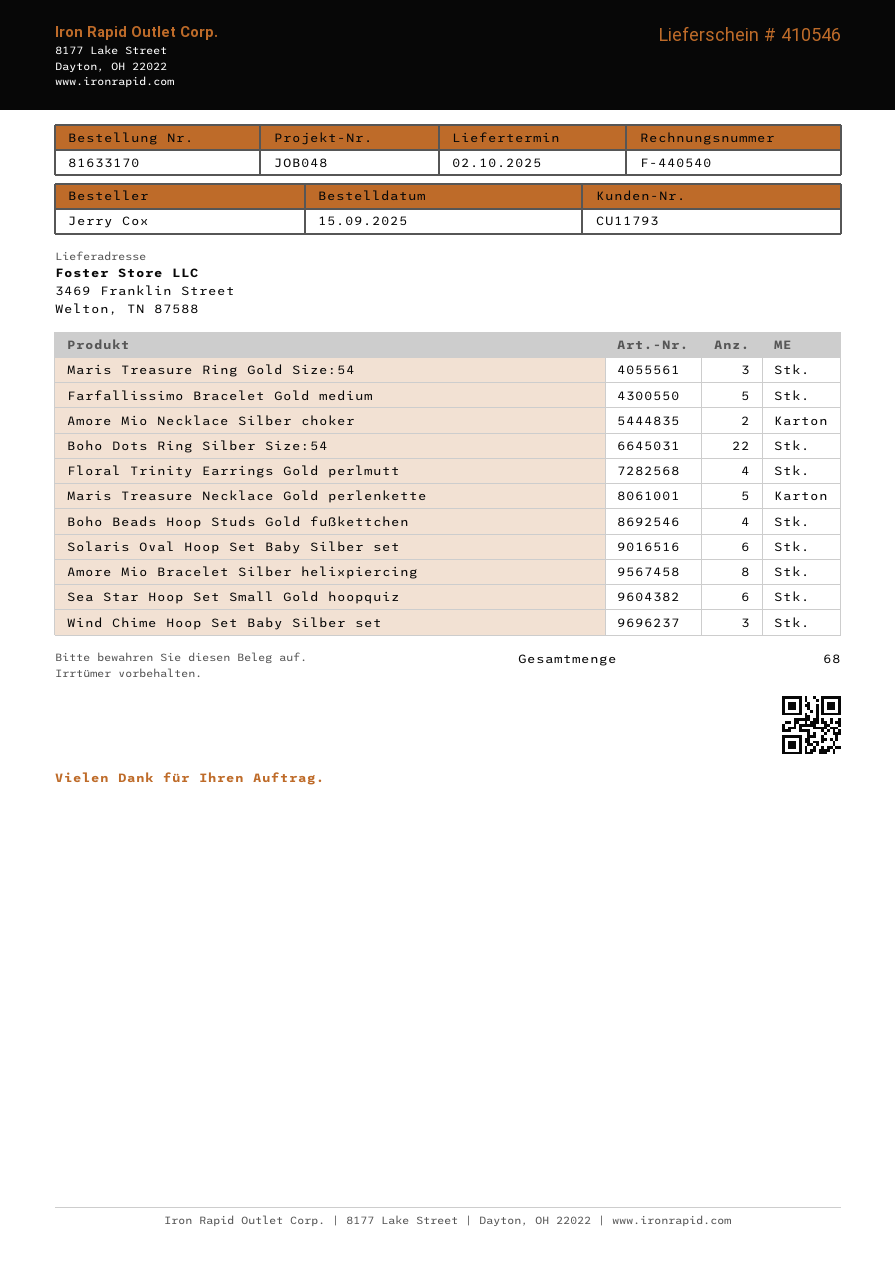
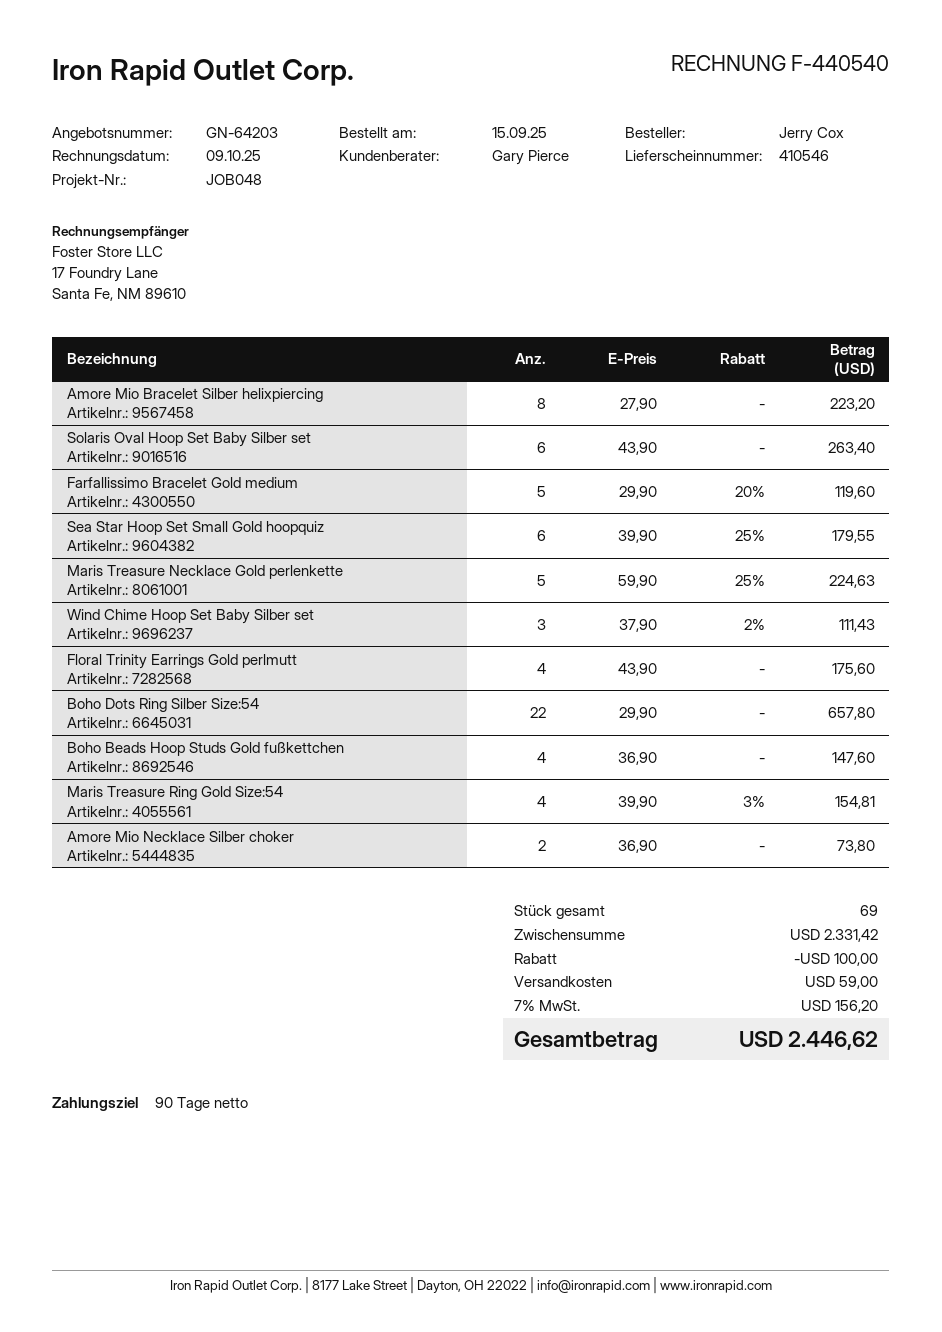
Maris Treasure Ring Gold Size:54: 3 -> 4
total quantity: 68 -> 69

